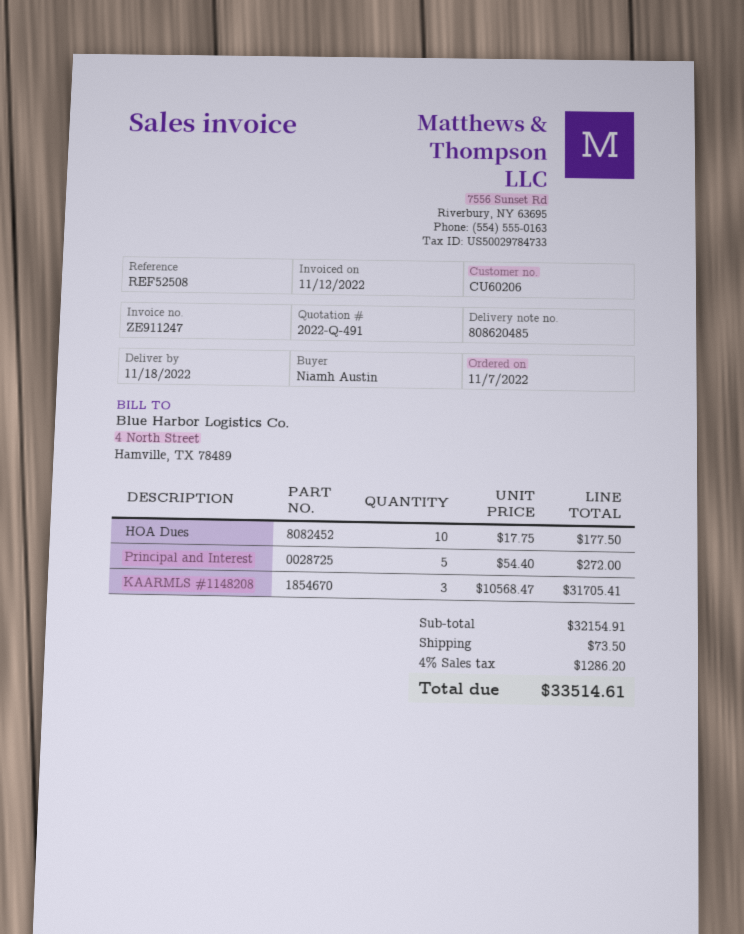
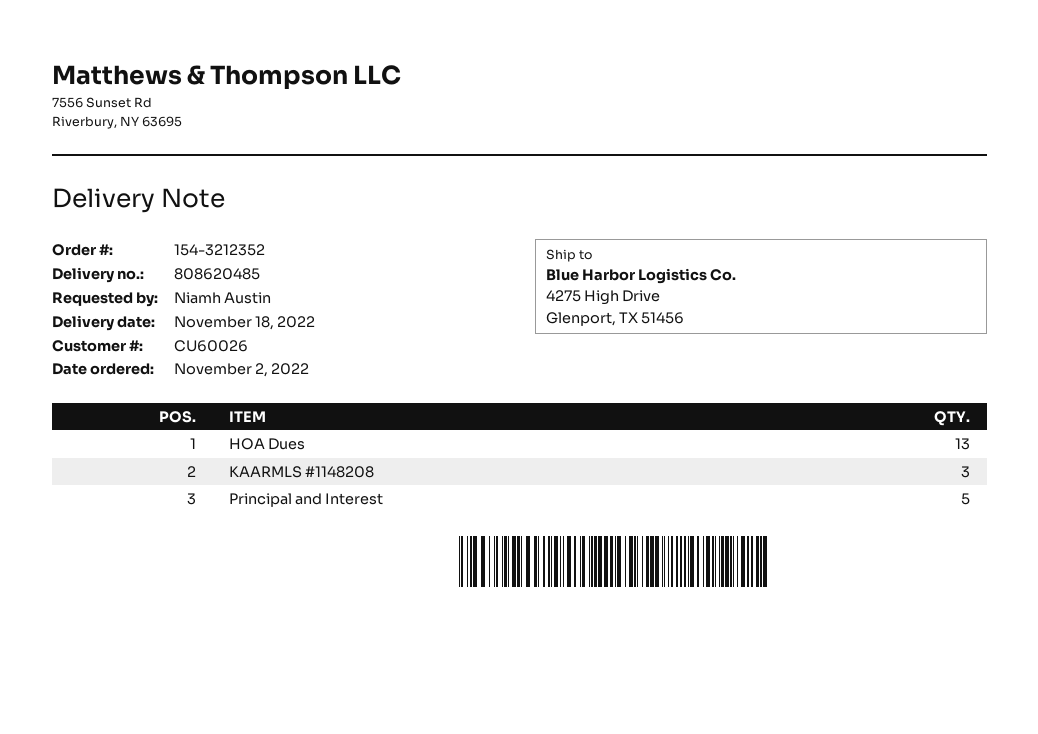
order date: 2022-11-07 -> 2022-11-02
customer number: CU60206 -> CU60026
HOA Dues: 10 -> 13

